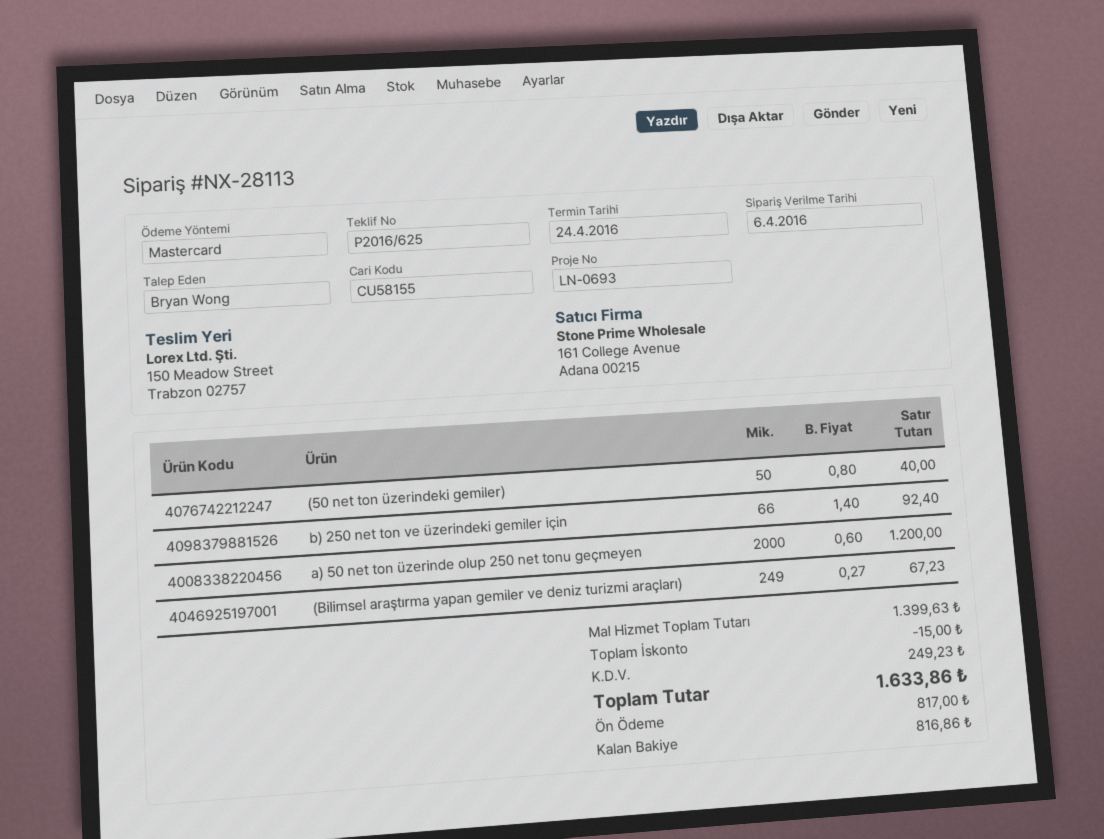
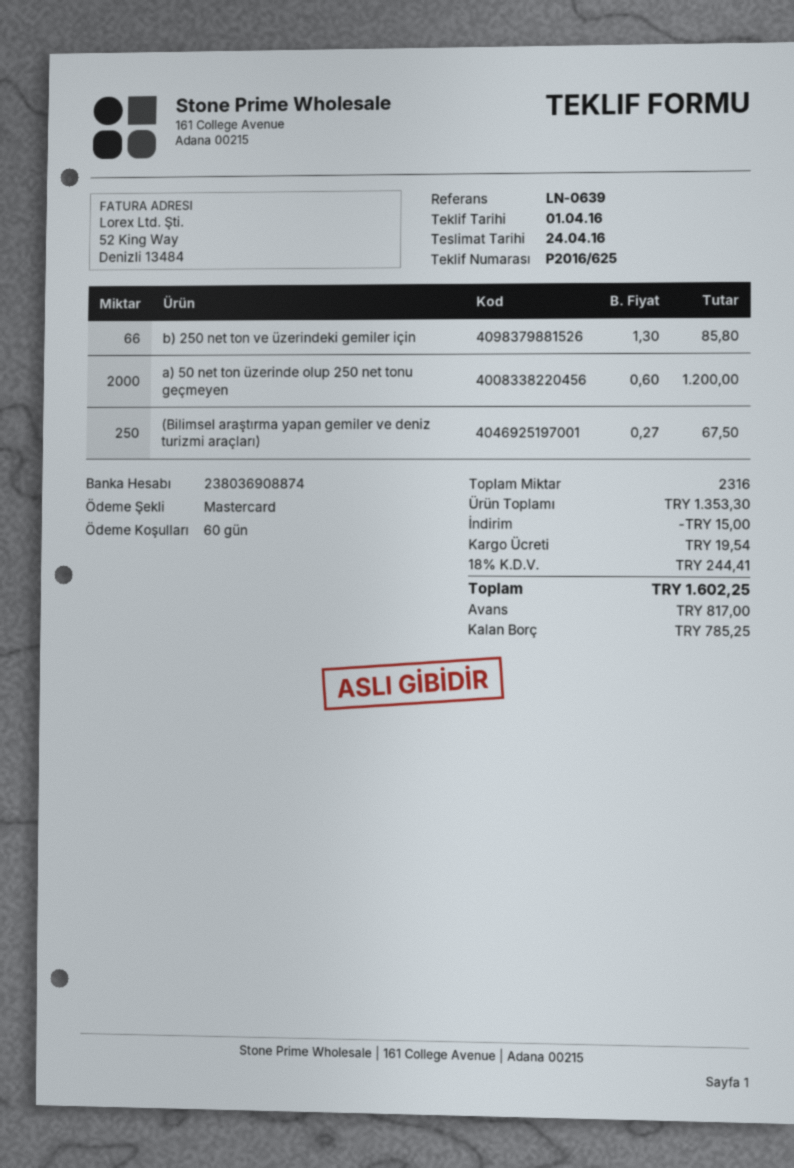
reference: LN-0693 -> LN-0639
(50 net ton üzerindeki gemiler): 50 x 0.80 = 40.00 -> none
b) 250 net ton ve üzerindeki gemiler için: 66 x 1.40 = 92.40 -> 66 x 1.30 = 85.80
(Bilimsel araştırma yapan gemiler ve deniz turizmi araçları): 249 x 0.27 = 67.23 -> 250 x 0.27 = 67.50
subtotal: 1399.63 -> 1353.30
shipping: none -> 19.54
tax: 249.23 -> 244.41
total: 1633.86 -> 1602.25
balance: 816.86 -> 785.25

